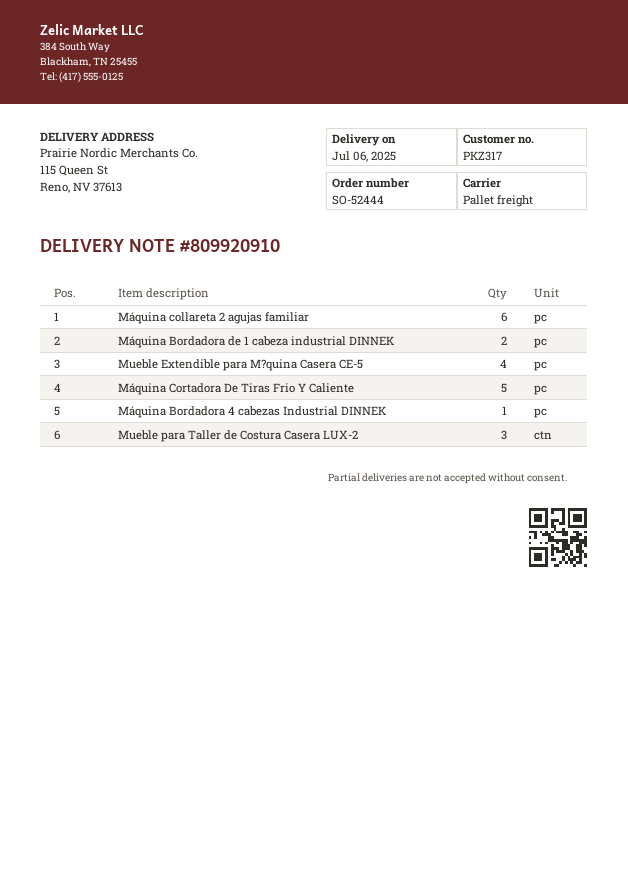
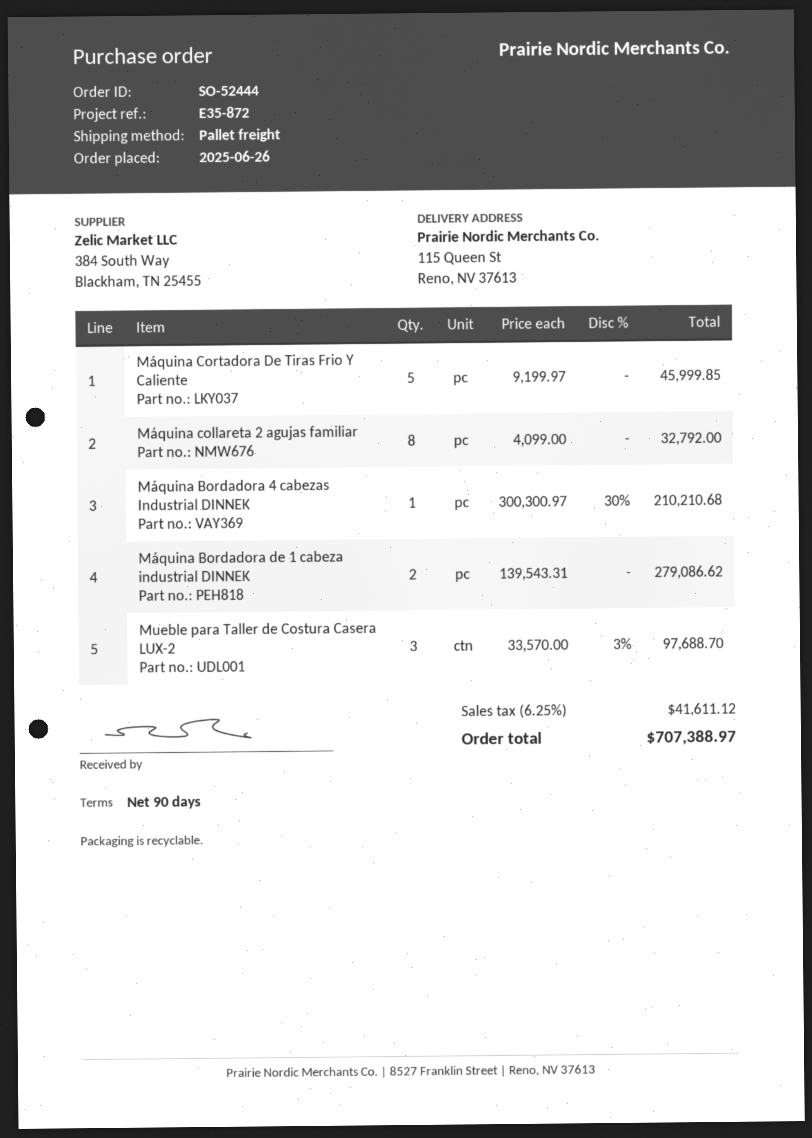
Máquina collareta 2 agujas familiar: 6 -> 8
Mueble Extendible para M?quina Casera CE-5: 4 -> none

